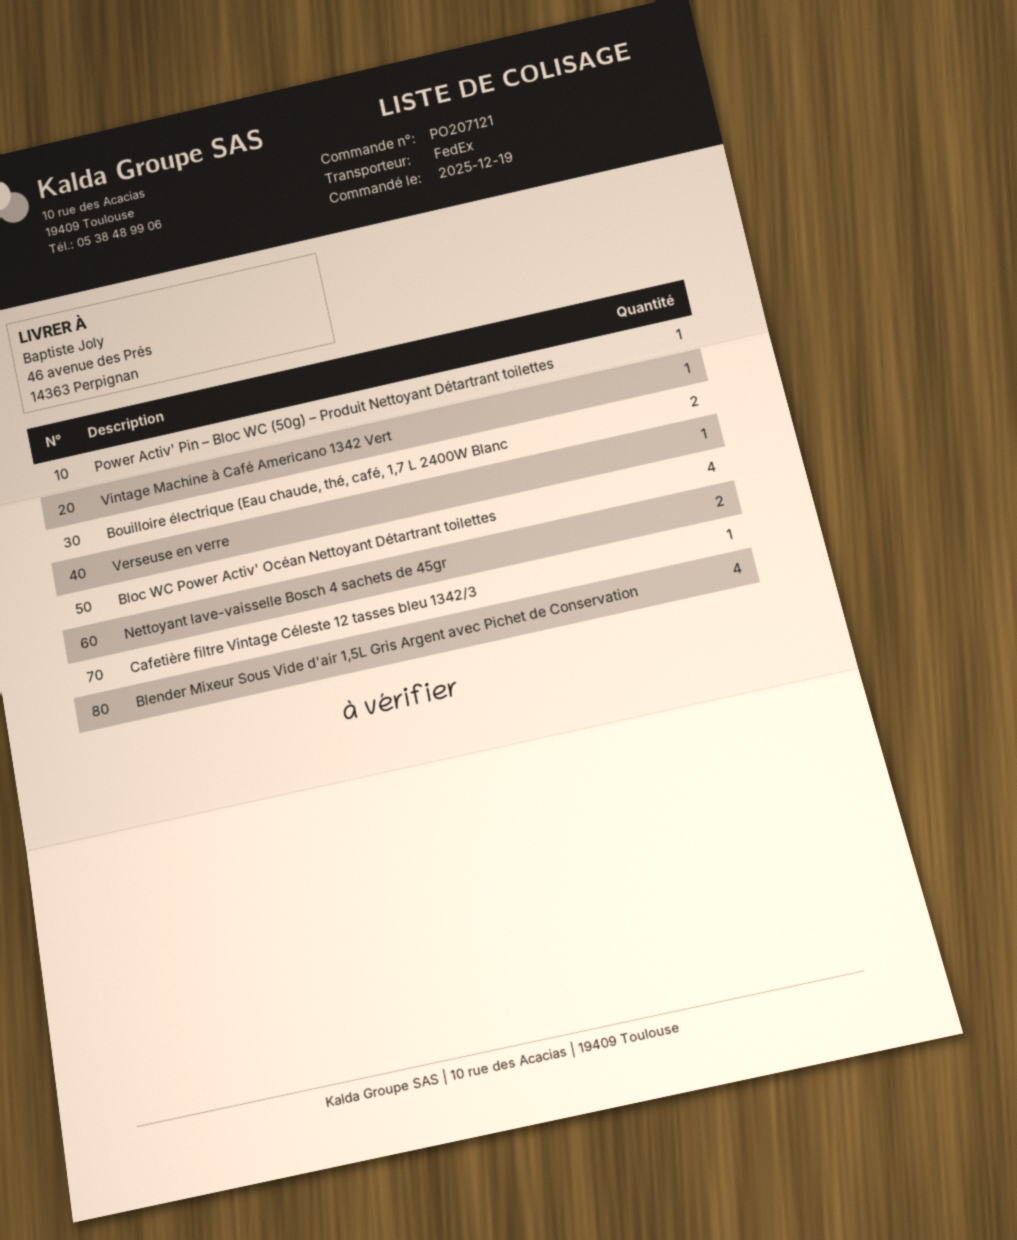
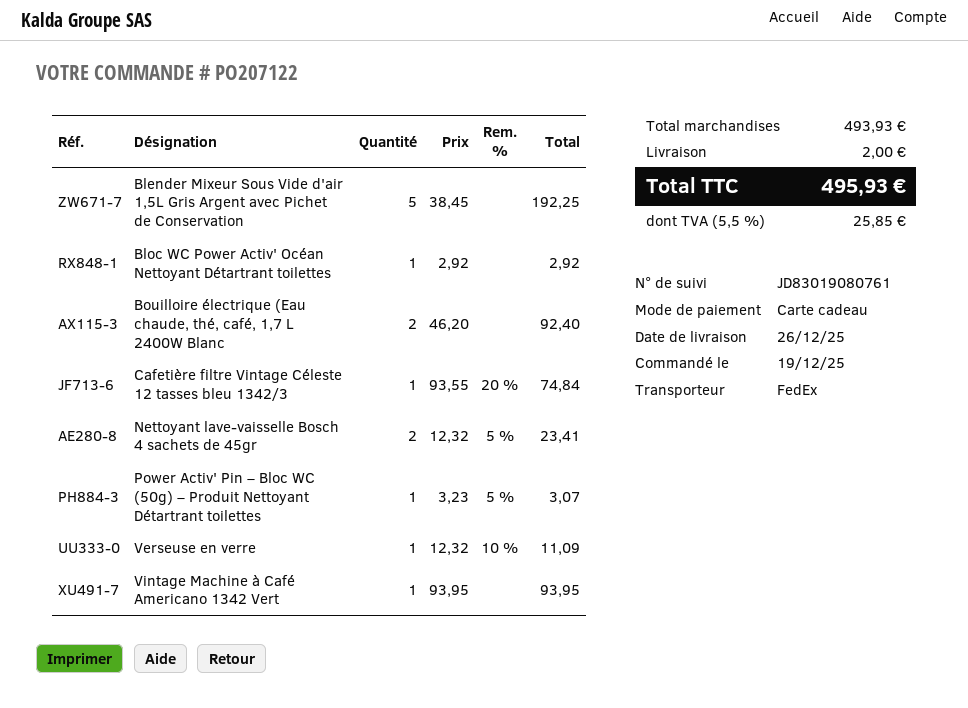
order number: PO207121 -> PO207122
Bloc WC Power Activ' Océan Nettoyant Détartrant toilettes: 4 -> 1
Blender Mixeur Sous Vide d'air 1,5L Gris Argent avec Pichet de Conservation: 4 -> 5

